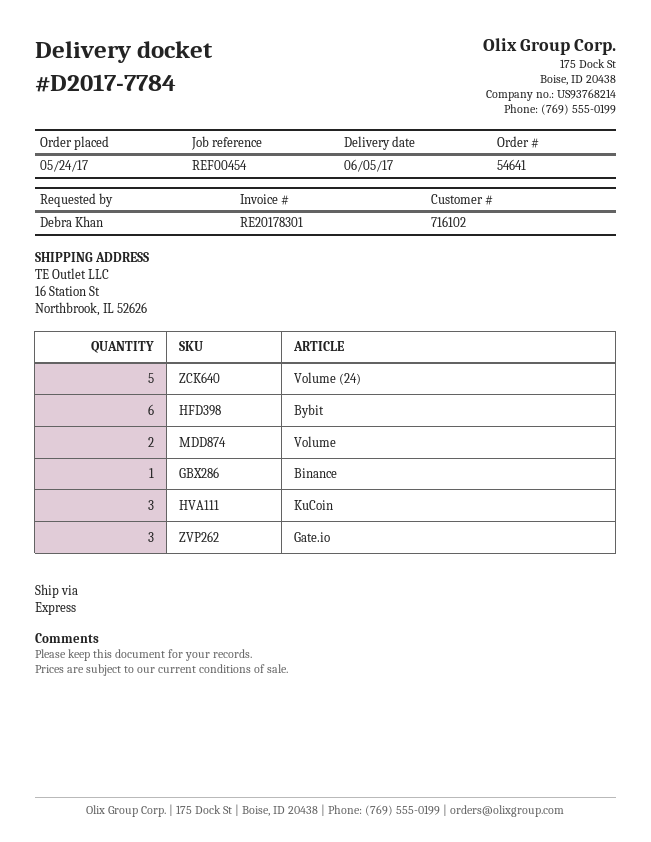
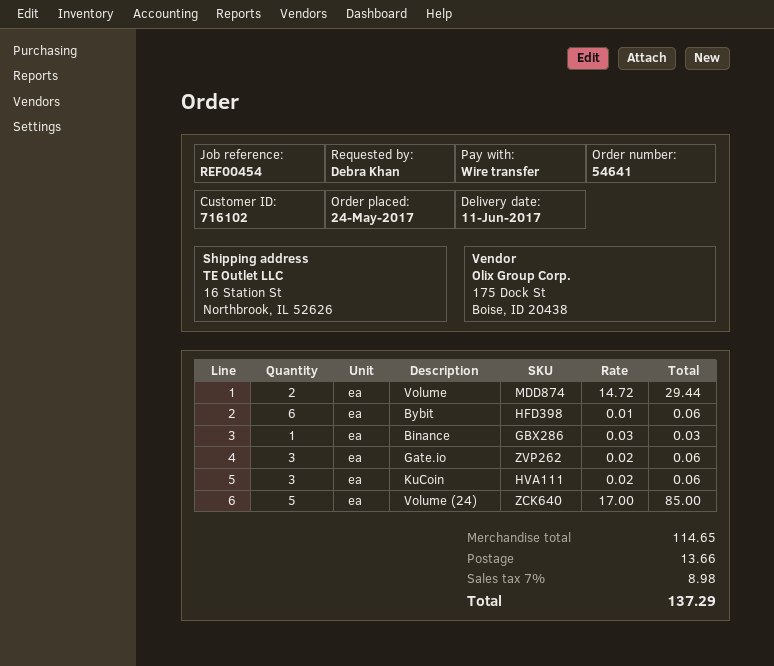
delivery date: 2017-06-05 -> 2017-06-11

